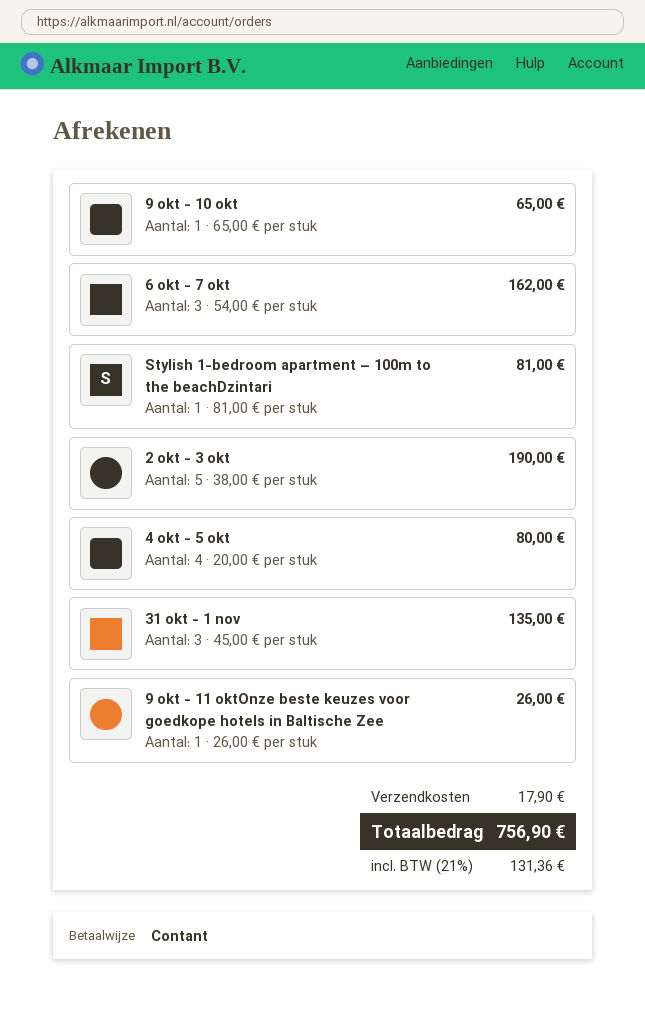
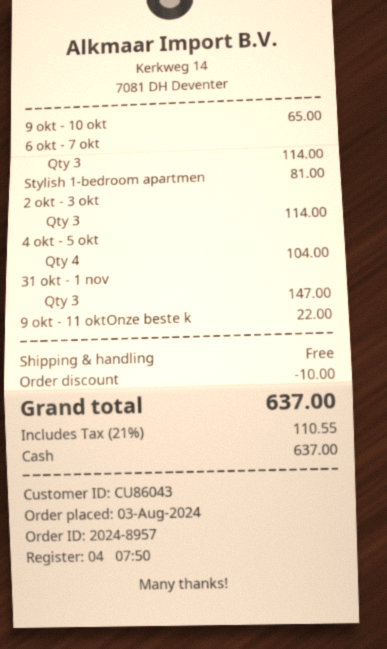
6 okt - 7 okt: 3 for 162.00 -> 3 for 114.00
2 okt - 3 okt: 5 for 190.00 -> 3 for 114.00
4 okt - 5 okt: 4 for 80.00 -> 4 for 104.00
31 okt - 1 nov: 3 for 135.00 -> 3 for 147.00
9 okt - 11 oktOnze beste keuzes voor goedkope hotels in Baltische Zee: 1 for 26.00 -> 1 for 22.00
discount: none -> 10.00
shipping: 17.90 -> 0.00
tax: 21% = 131.36 -> 21% = 110.55
total: 756.90 -> 637.00

